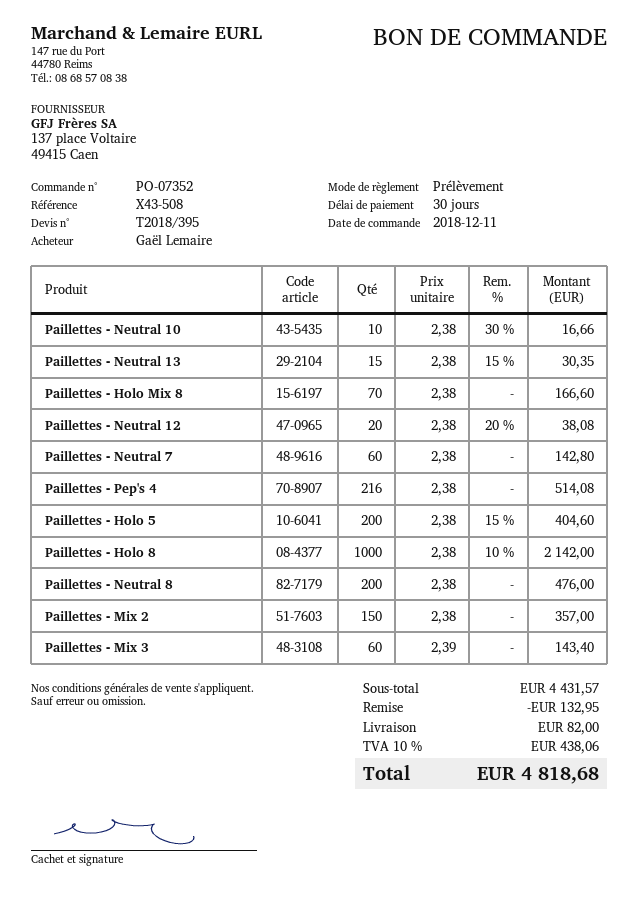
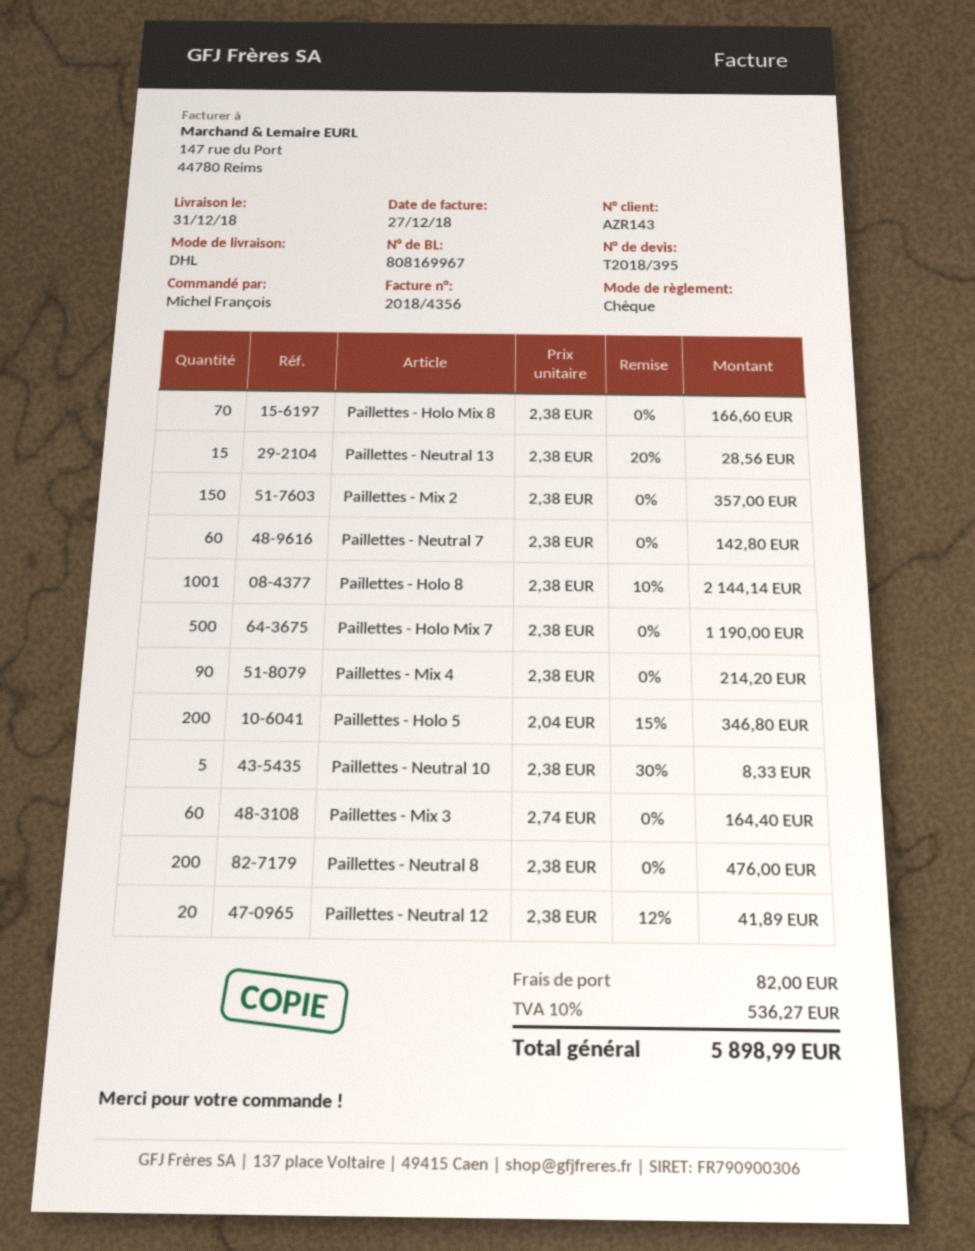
ordered by: Gaël Lemaire -> Michel François
payment method: direct debit -> cheque
Paillettes - Neutral 10: 10 x 2.38 - 30% = 16.66 -> 5 x 2.38 - 30% = 8.33
Paillettes - Neutral 13: 15 x 2.38 - 15% = 30.35 -> 15 x 2.38 - 20% = 28.56
Paillettes - Neutral 12: 20 x 2.38 - 20% = 38.08 -> 20 x 2.38 - 12% = 41.89
Paillettes - Pep's 4: 216 x 2.38 = 514.08 -> none
Paillettes - Holo 5: 200 x 2.38 - 15% = 404.60 -> 200 x 2.04 - 15% = 346.80
Paillettes - Holo 8: 1000 x 2.38 - 10% = 2142.00 -> 1001 x 2.38 - 10% = 2144.14
Paillettes - Mix 3: 60 x 2.39 = 143.40 -> 60 x 2.74 = 164.40
Paillettes - Holo Mix 7: none -> 500 x 2.38 = 1190.00
Paillettes - Mix 4: none -> 90 x 2.38 = 214.20
discount: 132.95 -> none
tax: 10% = 438.06 -> 10% = 536.27
total: 4818.68 -> 5898.99

